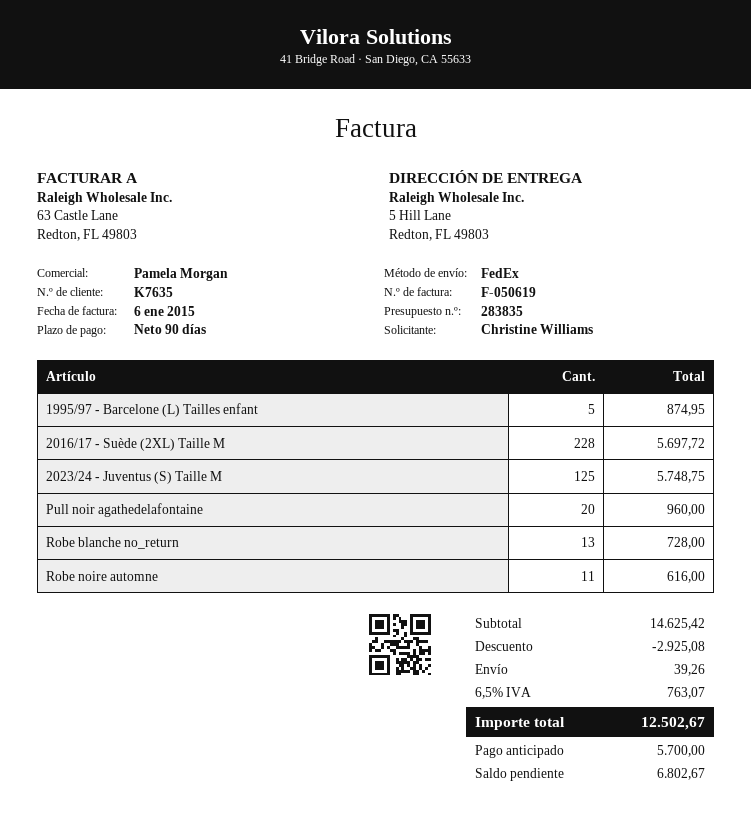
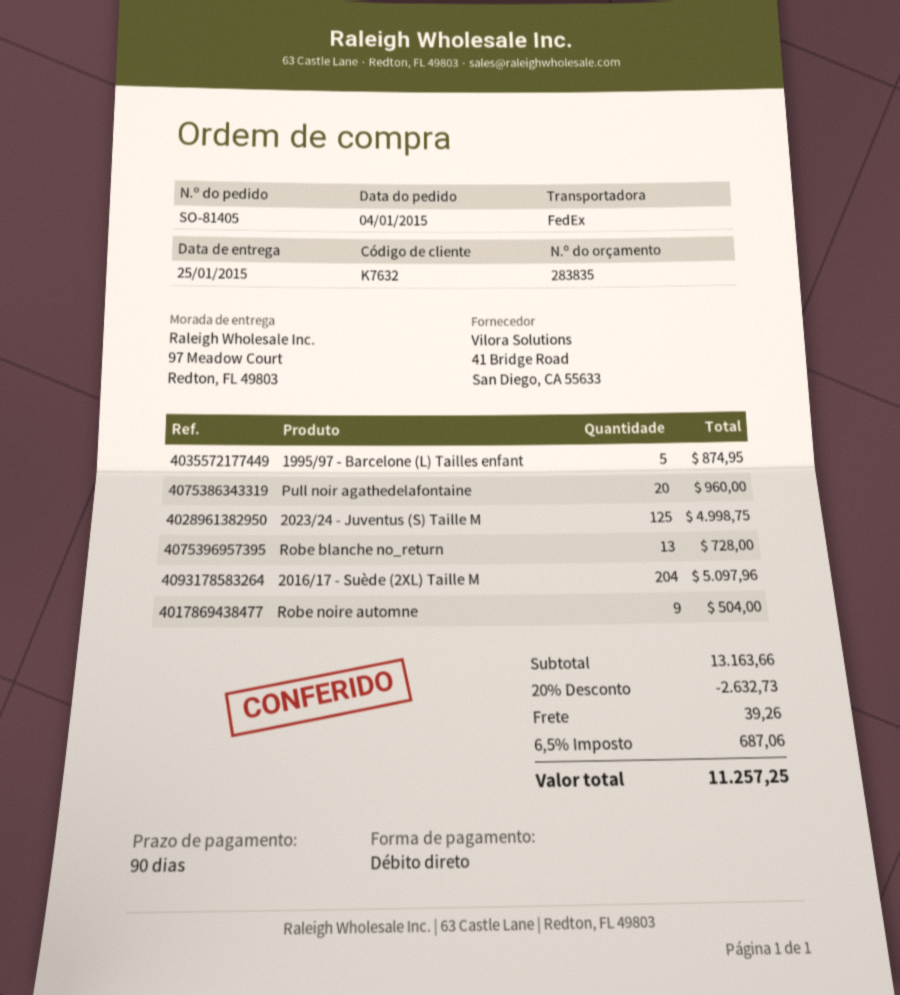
customer number: K7635 -> K7632
ship to: 5 Hill Lane, Redton, FL 49803 -> 97 Meadow Court, Redton, FL 49803
2016/17 - Suède (2XL) Taille M: 228 for 5697.72 -> 204 for 5097.96
2023/24 - Juventus (S) Taille M: 125 for 5748.75 -> 125 for 4998.75
Robe noire automne: 11 for 616.00 -> 9 for 504.00
subtotal: 14625.42 -> 13163.66
discount: 2925.08 -> 2632.73
tax: 6.5% = 763.07 -> 6.5% = 687.06
total: 12502.67 -> 11257.25

